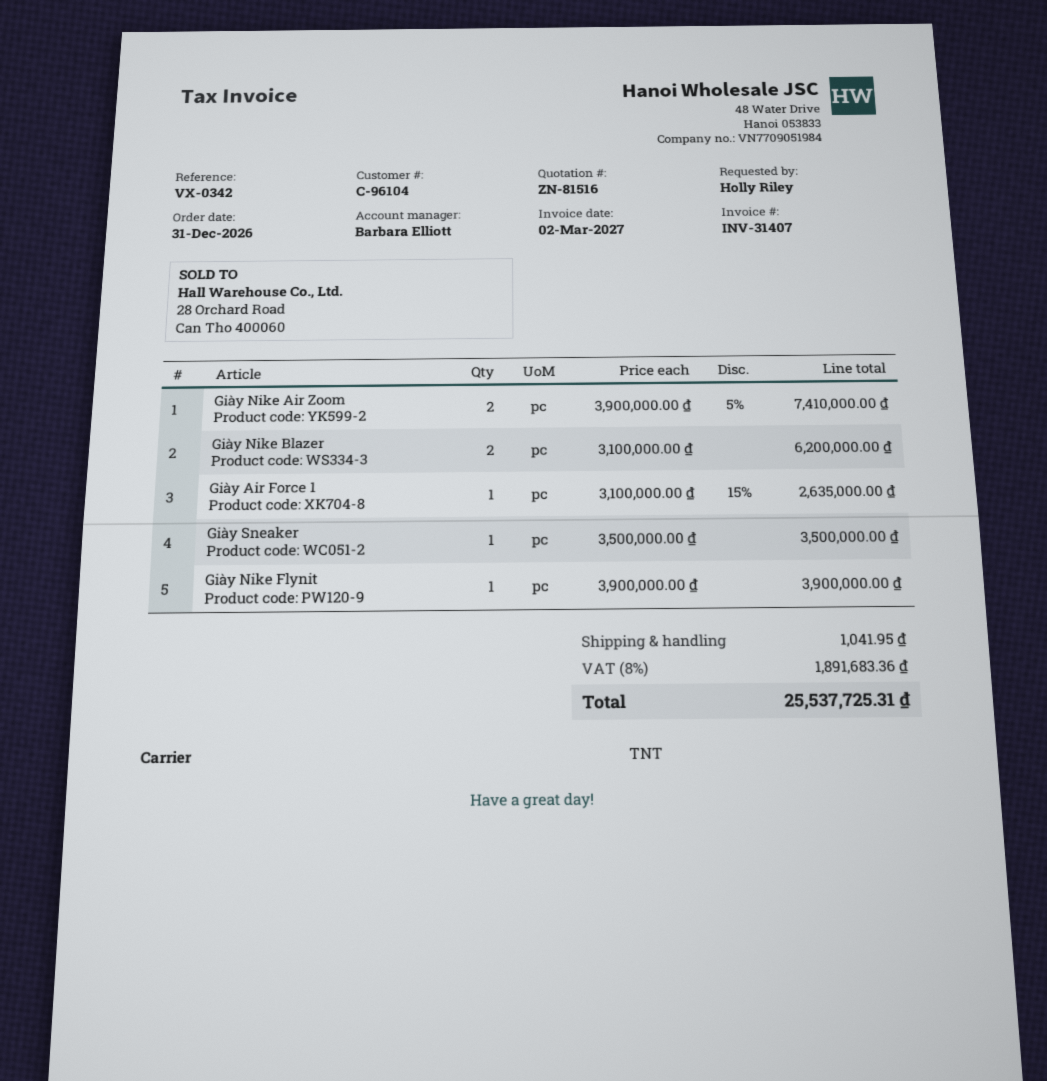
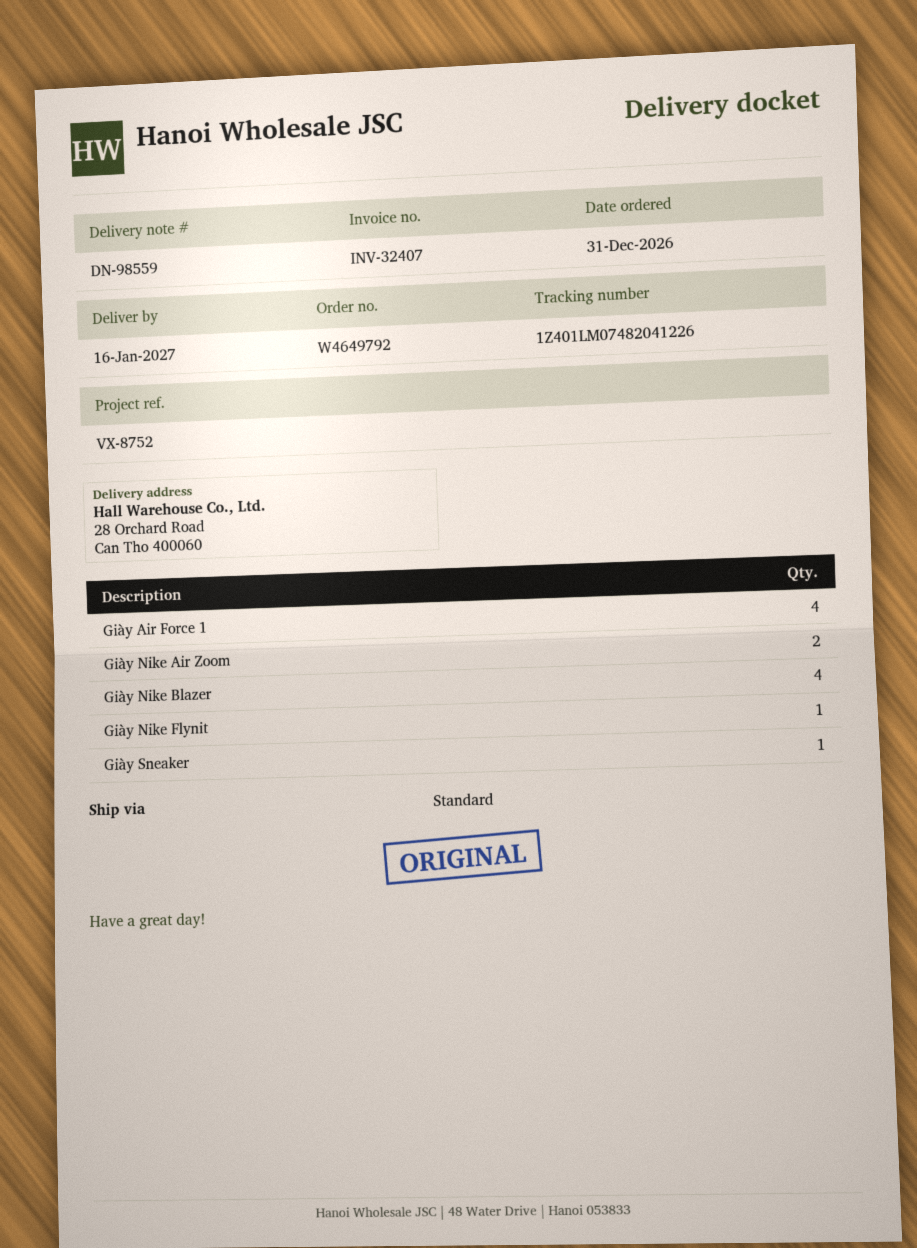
invoice number: INV-31407 -> INV-32407
reference: VX-0342 -> VX-8752
shipping method: TNT -> standard
Giày Nike Blazer: 2 -> 4
Giày Air Force 1: 1 -> 4

